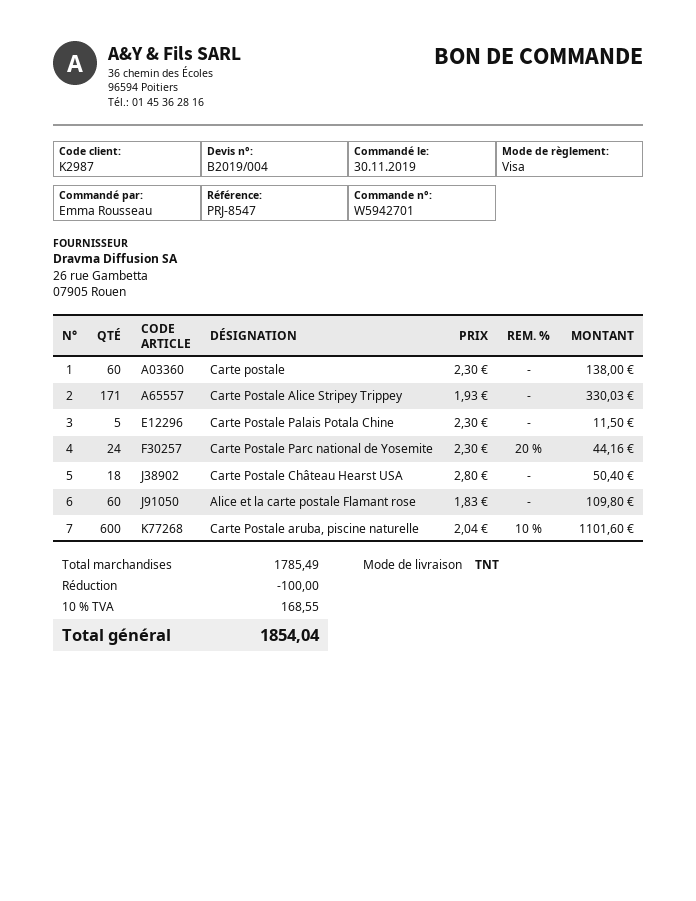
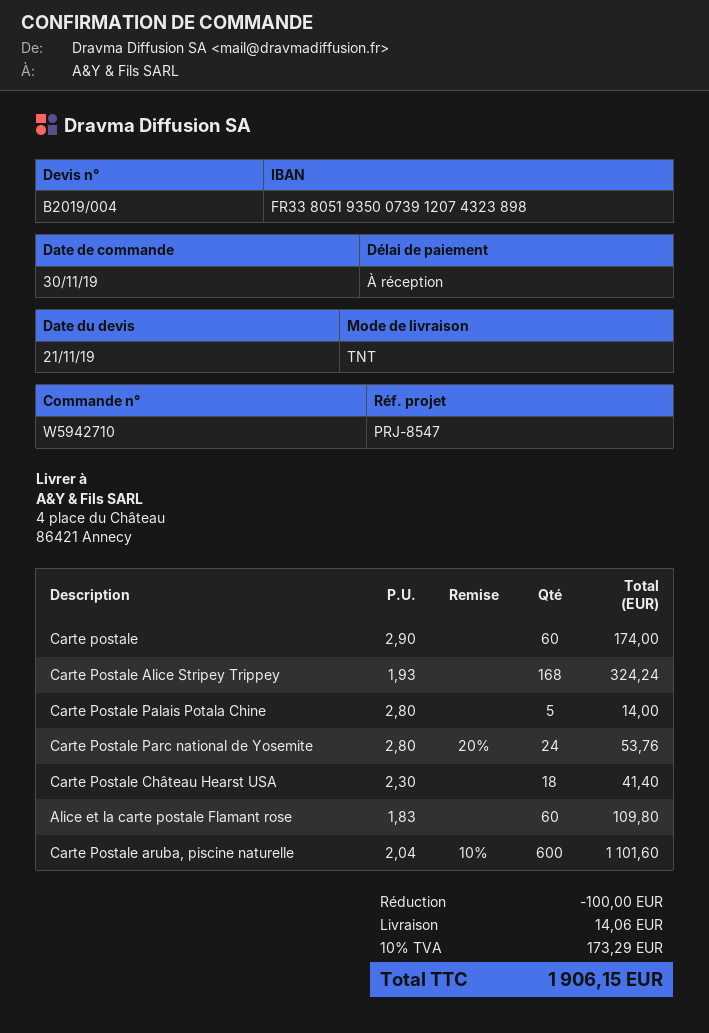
order number: W5942701 -> W5942710
Carte postale: 60 x 2.30 = 138.00 -> 60 x 2.90 = 174.00
Carte Postale Alice Stripey Trippey: 171 x 1.93 = 330.03 -> 168 x 1.93 = 324.24
Carte Postale Palais Potala Chine: 5 x 2.30 = 11.50 -> 5 x 2.80 = 14.00
Carte Postale Parc national de Yosemite: 24 x 2.30 - 20% = 44.16 -> 24 x 2.80 - 20% = 53.76
Carte Postale Château Hearst USA: 18 x 2.80 = 50.40 -> 18 x 2.30 = 41.40
shipping: none -> 14.06
tax: 10% = 168.55 -> 10% = 173.29
total: 1854.04 -> 1906.15

